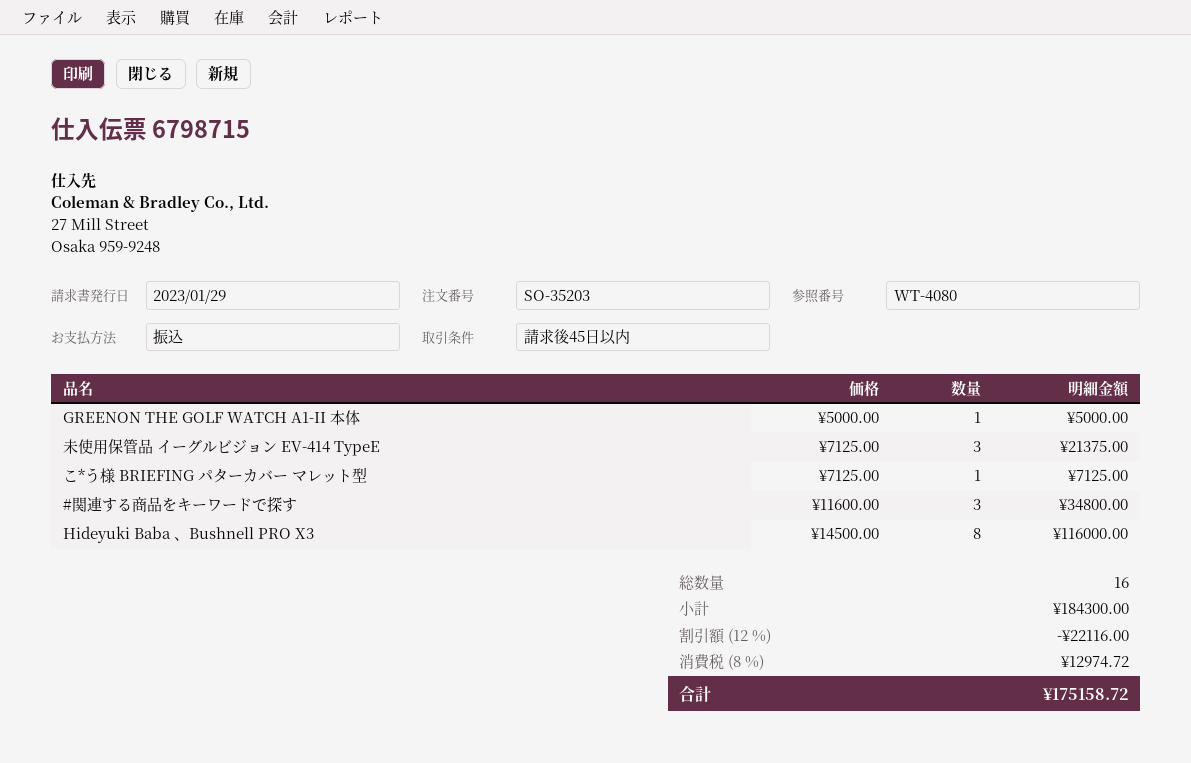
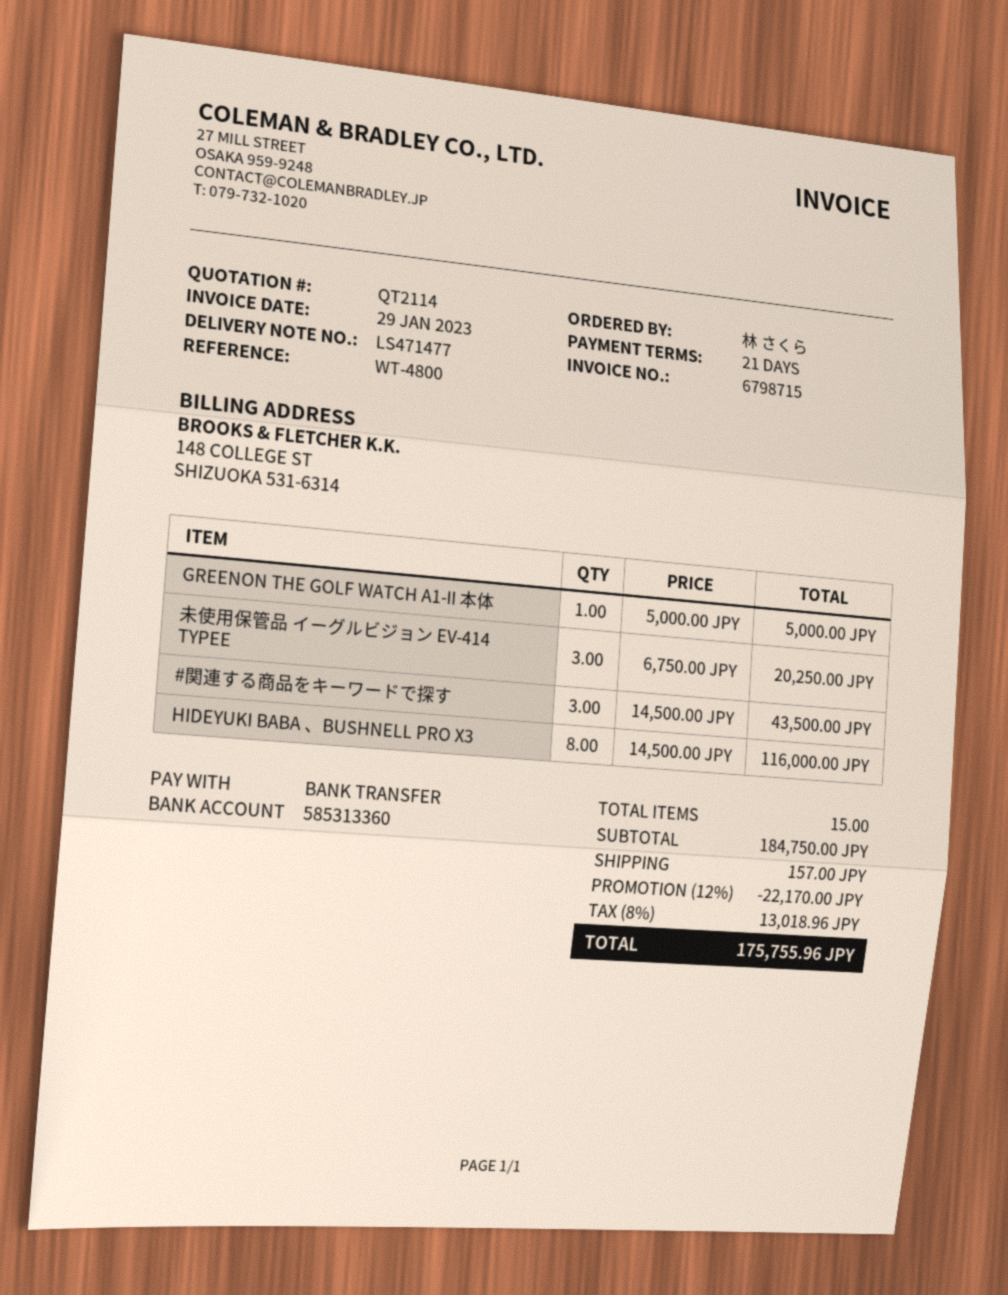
payment terms: 45 days -> 21 days
reference: WT-4080 -> WT-4800
未使用保管品 イーグルビジョン EV-414 TypeE: 3 x 7125.00 = 21375.00 -> 3 x 6750.00 = 20250.00
こ*う様 BRIEFING パターカバー マレット型: 1 x 7125.00 = 7125.00 -> none
#関連する商品をキーワードで探す: 3 x 11600.00 = 34800.00 -> 3 x 14500.00 = 43500.00
total quantity: 16 -> 15
subtotal: 184300.00 -> 184750.00
discount: 12% = 22116.00 -> 12% = 22170.00
shipping: none -> 157.00
tax: 8% = 12974.72 -> 8% = 13018.96
total: 175158.72 -> 175755.96

